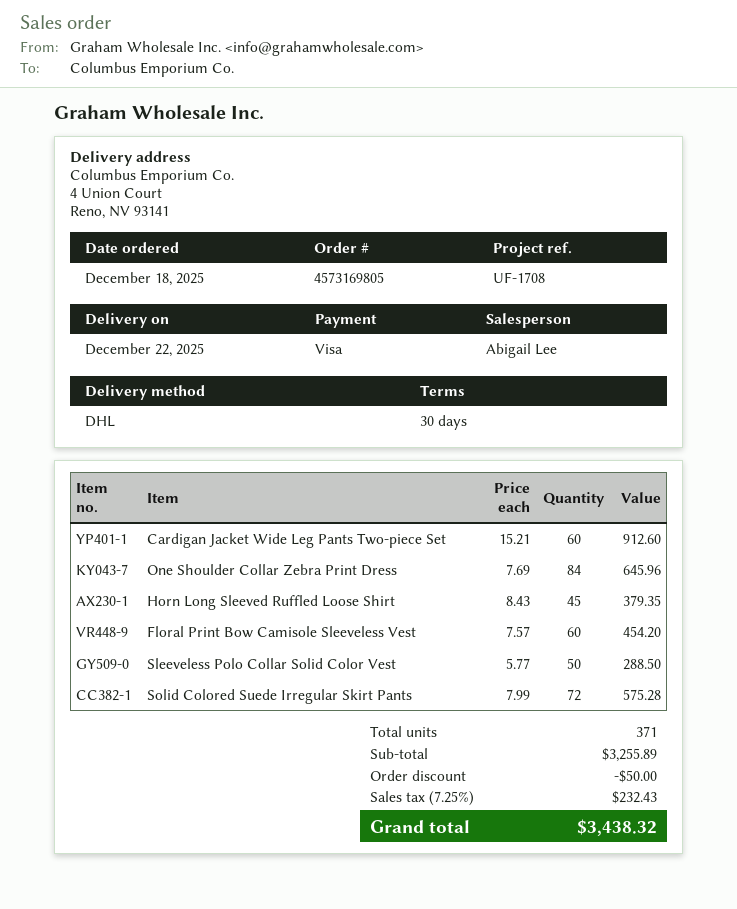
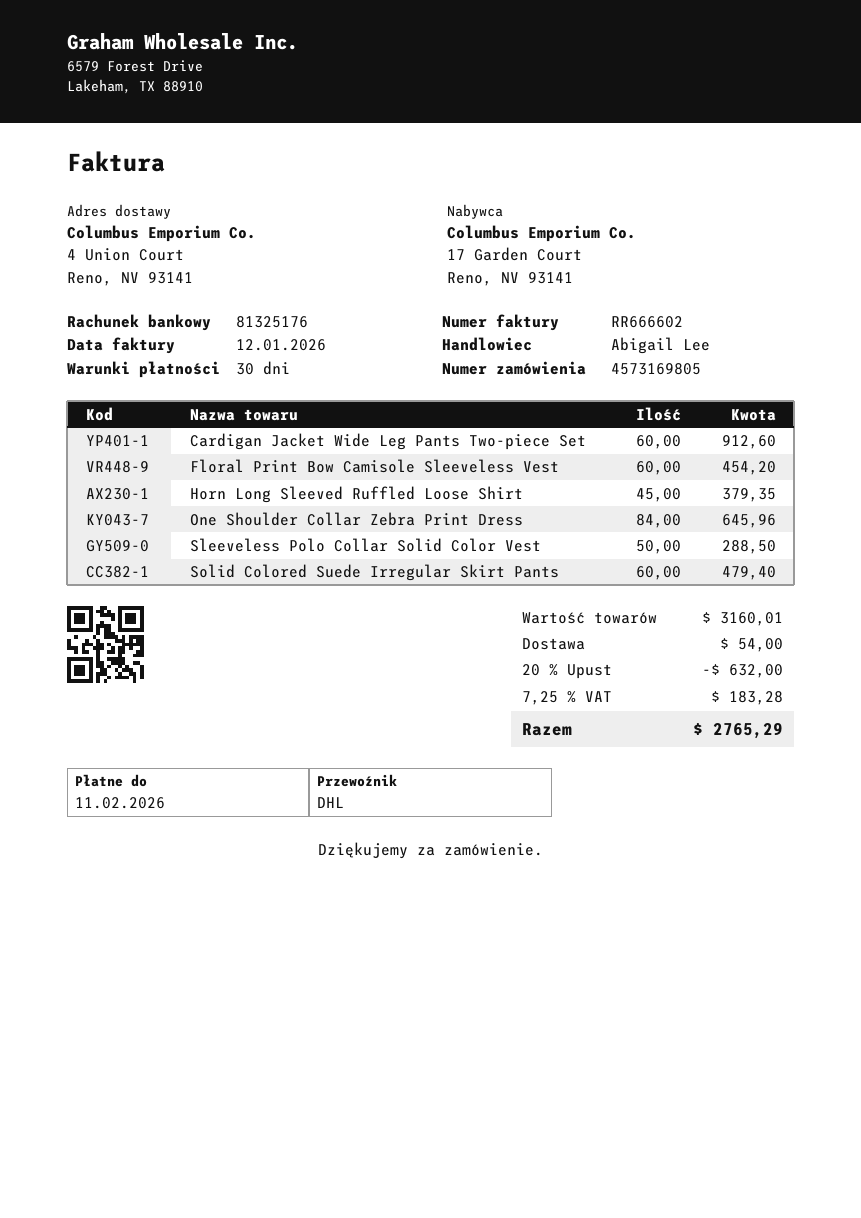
Solid Colored Suede Irregular Skirt Pants: 72 for 575.28 -> 60 for 479.40
subtotal: 3255.89 -> 3160.01
discount: 50.00 -> 632.00
shipping: none -> 54.00
tax: 7.25% = 232.43 -> 7.25% = 183.28
total: 3438.32 -> 2765.29

